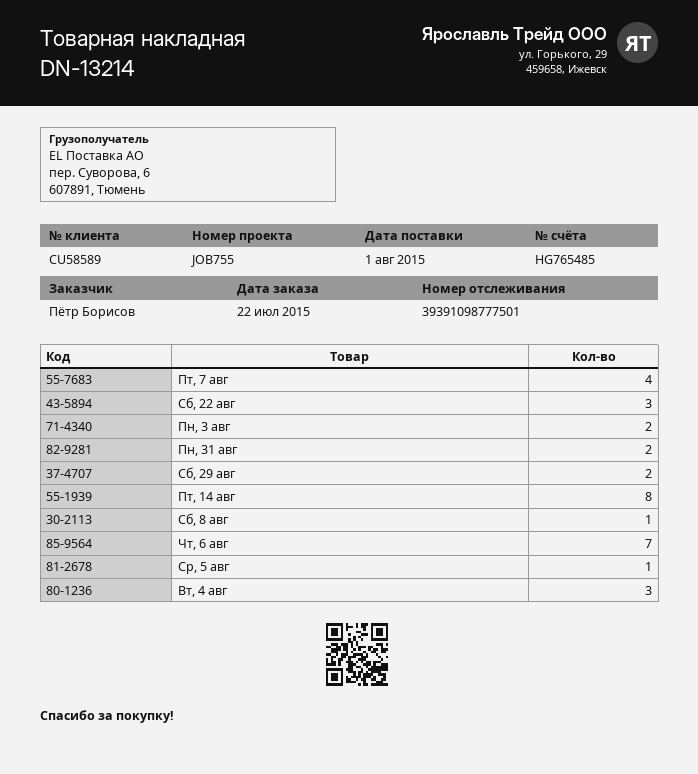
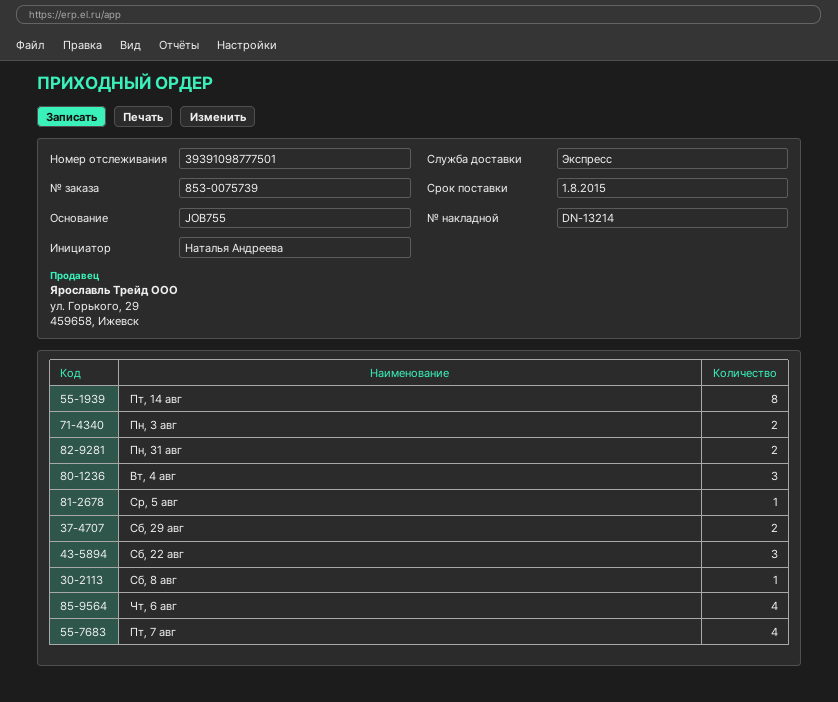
ordered by: Пётр Борисов -> Наталья Андреева
Чт, 6 авг: 7 -> 4

